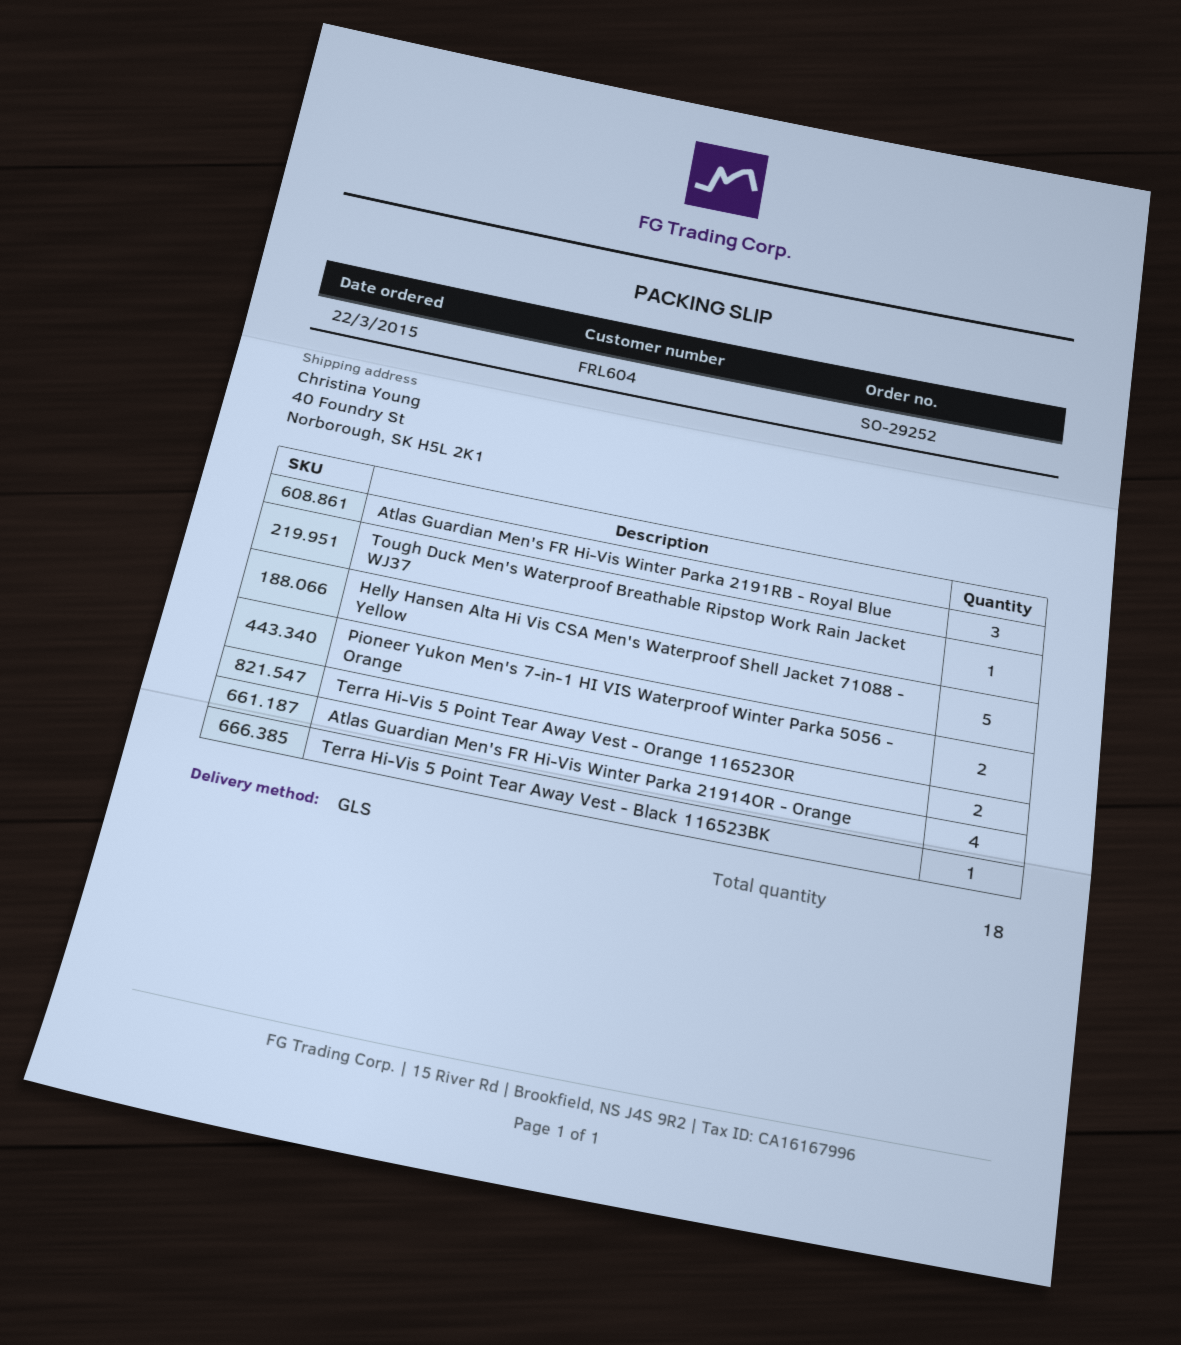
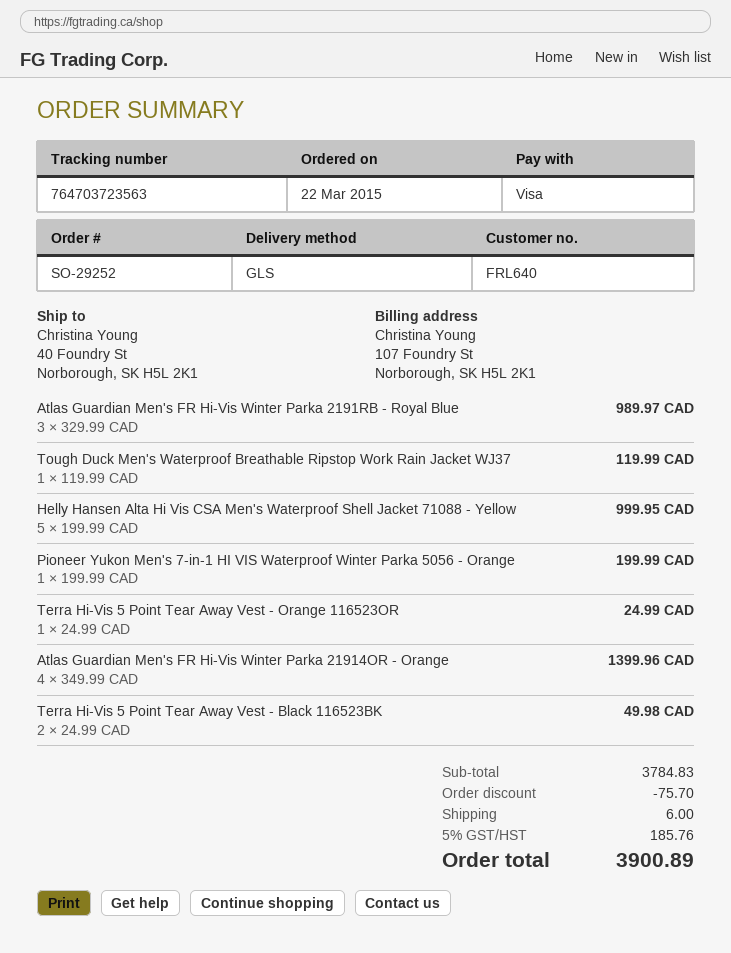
customer number: FRL604 -> FRL640
Pioneer Yukon Men's 7-in-1 HI VIS Waterproof Winter Parka 5056 - Orange: 2 -> 1
Terra Hi-Vis 5 Point Tear Away Vest - Orange 116523OR: 2 -> 1
Terra Hi-Vis 5 Point Tear Away Vest - Black 116523BK: 1 -> 2

